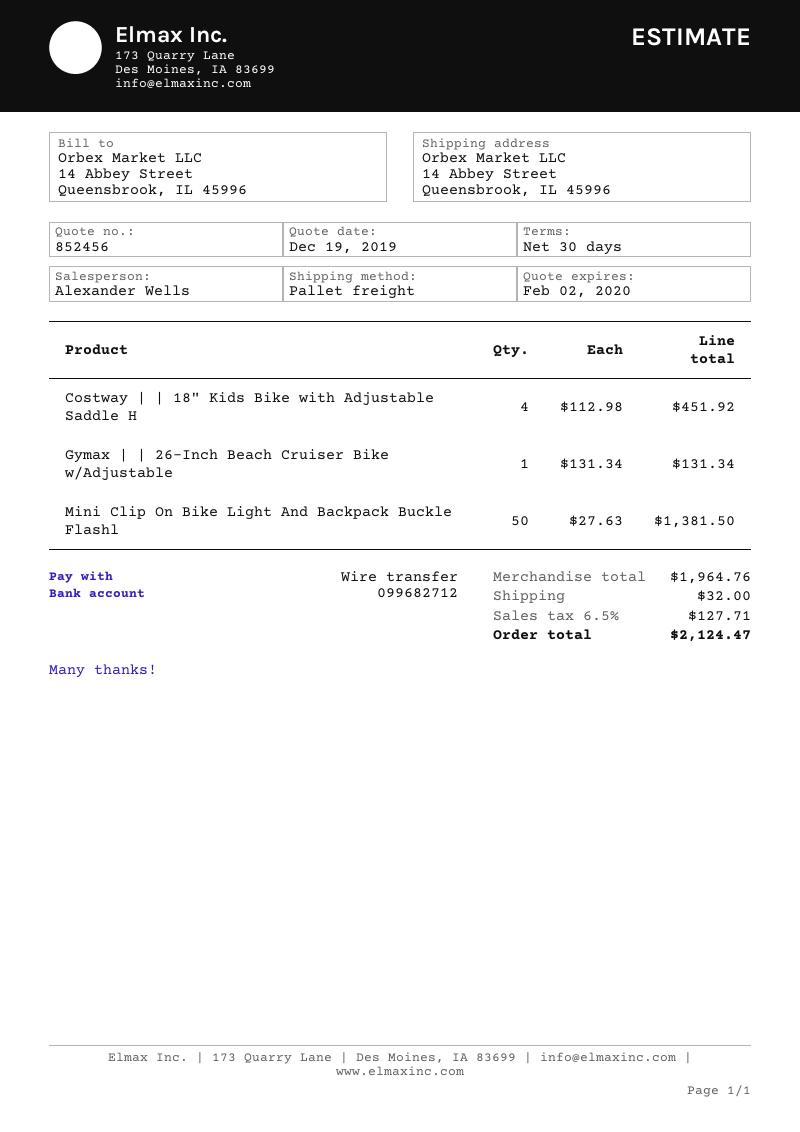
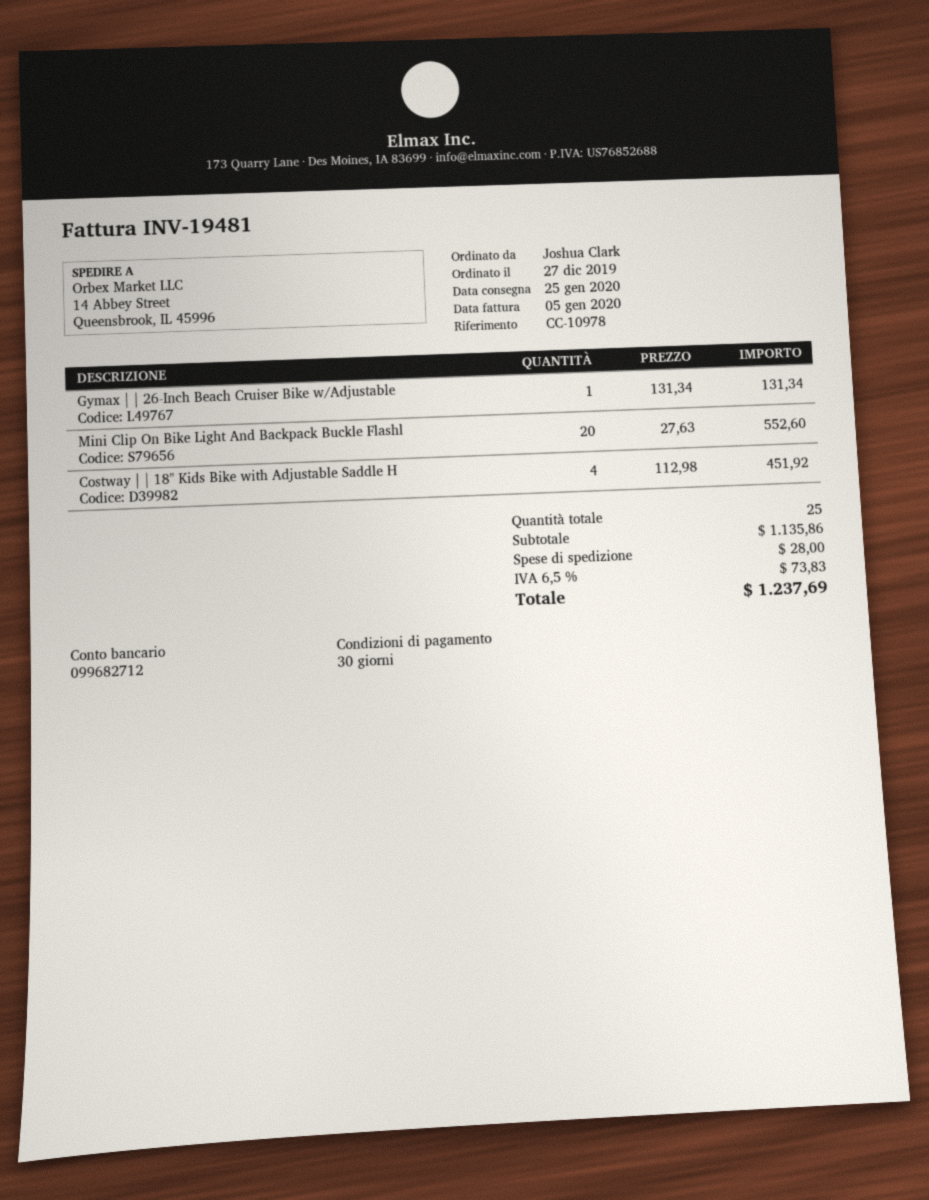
Mini Clip On Bike Light And Backpack Buckle Flashl: 50 x 27.63 = 1381.50 -> 20 x 27.63 = 552.60
subtotal: 1964.76 -> 1135.86
shipping: 32.00 -> 28.00
tax: 6.5% = 127.71 -> 6.5% = 73.83
total: 2124.47 -> 1237.69

